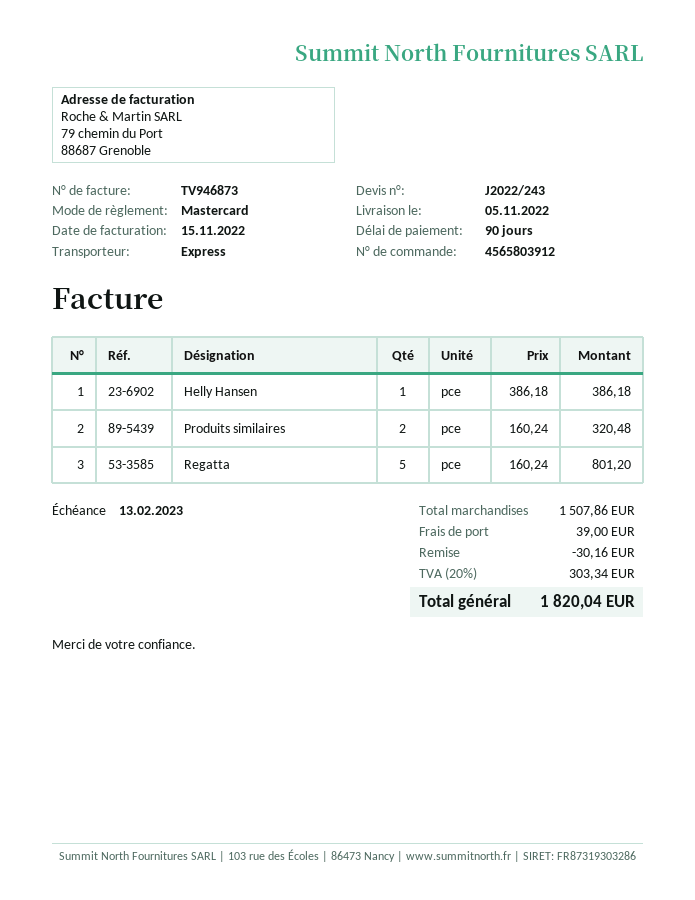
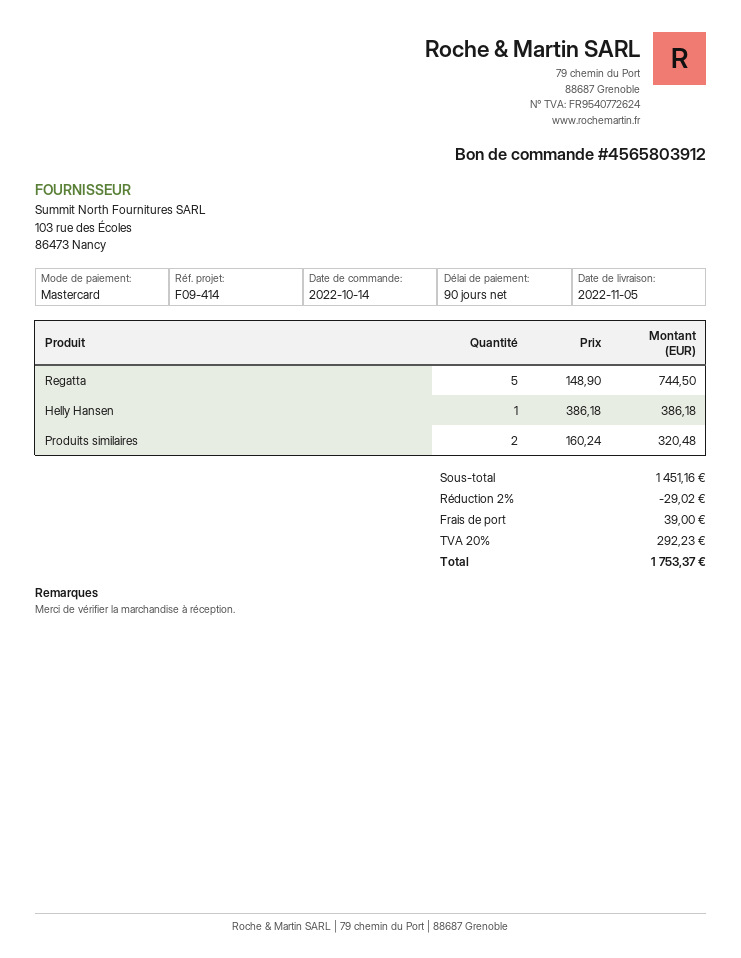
Regatta: 5 x 160.24 = 801.20 -> 5 x 148.90 = 744.50
subtotal: 1507.86 -> 1451.16
discount: 30.16 -> 29.02
tax: 20% = 303.34 -> 20% = 292.23
total: 1820.04 -> 1753.37

